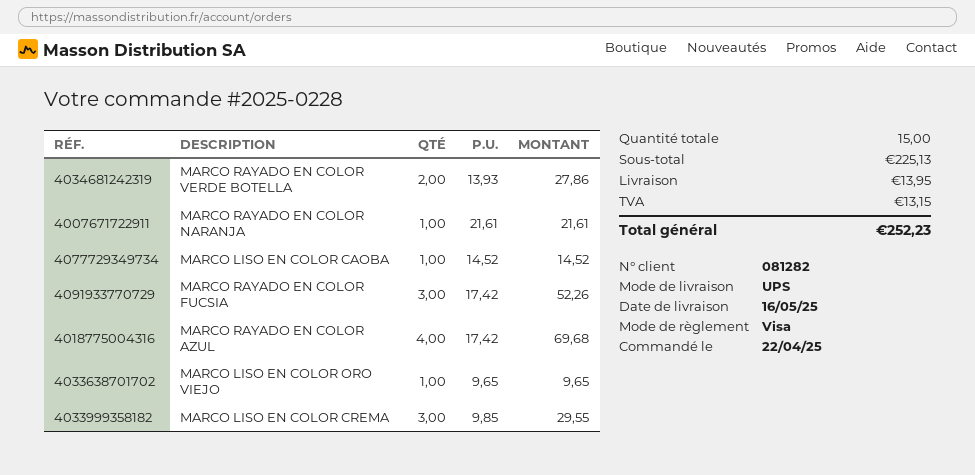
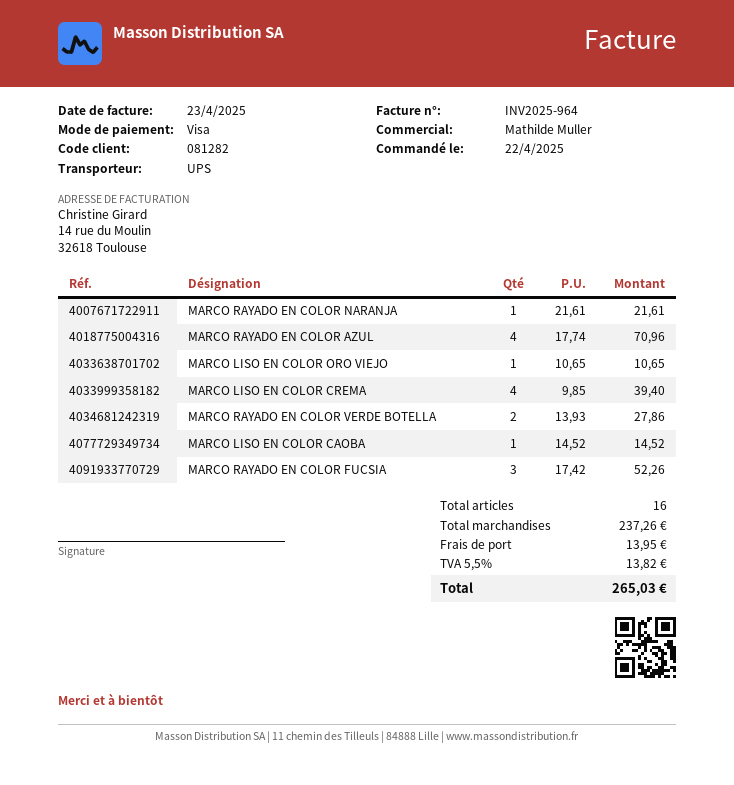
MARCO RAYADO EN COLOR AZUL: 4 x 17.42 = 69.68 -> 4 x 17.74 = 70.96
MARCO LISO EN COLOR ORO VIEJO: 1 x 9.65 = 9.65 -> 1 x 10.65 = 10.65
MARCO LISO EN COLOR CREMA: 3 x 9.85 = 29.55 -> 4 x 9.85 = 39.40
total quantity: 15 -> 16
subtotal: 225.13 -> 237.26
tax: 13.15 -> 13.82
total: 252.23 -> 265.03

